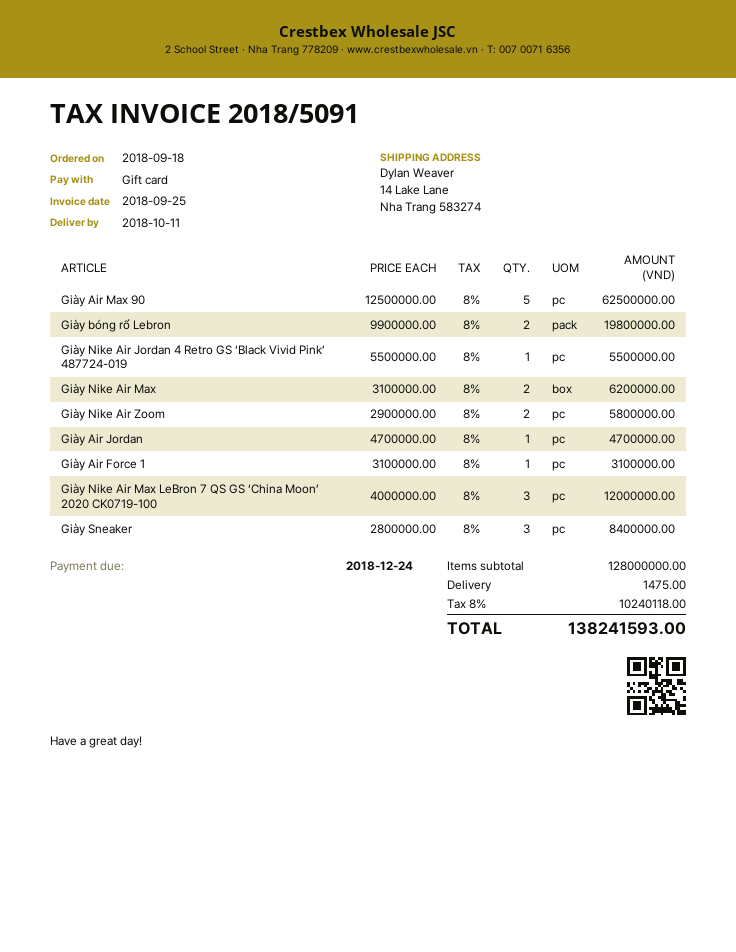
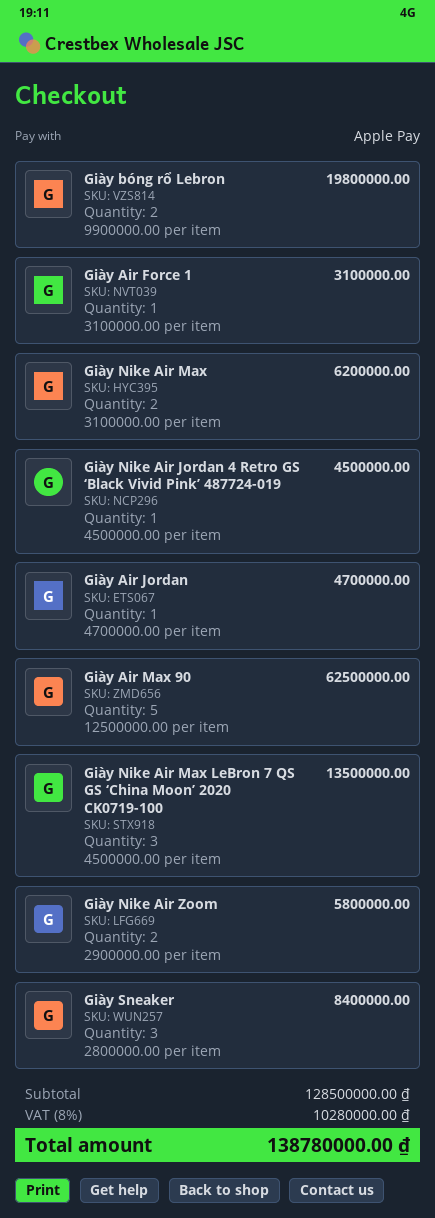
payment method: gift card -> Apple Pay
Giày Nike Air Jordan 4 Retro GS ‘Black Vivid Pink’ 487724-019: 1 x 5500000.00 = 5500000.00 -> 1 x 4500000.00 = 4500000.00
Giày Nike Air Max LeBron 7 QS GS ‘China Moon’ 2020 CK0719-100: 3 x 4000000.00 = 12000000.00 -> 3 x 4500000.00 = 13500000.00
subtotal: 128000000.00 -> 128500000.00
shipping: 1475.00 -> none
tax: 8% = 10240118.00 -> 8% = 10280000.00
total: 138241593.00 -> 138780000.00

